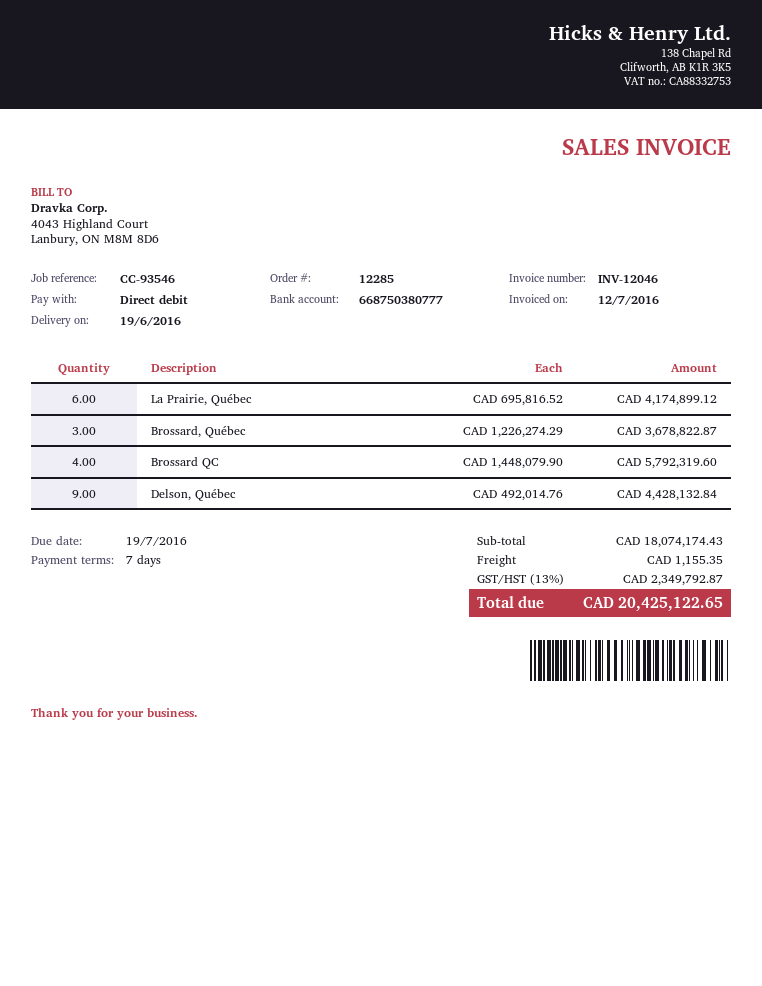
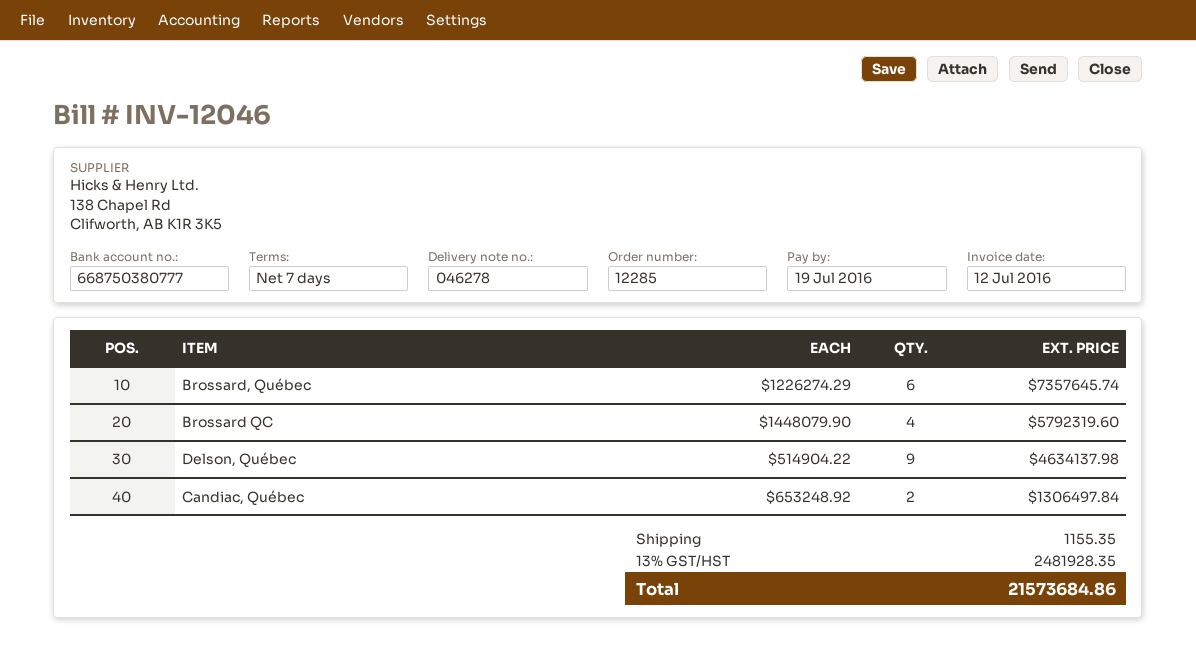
La Prairie, Québec: 6 x 695816.52 = 4174899.12 -> none
Brossard, Québec: 3 x 1226274.29 = 3678822.87 -> 6 x 1226274.29 = 7357645.74
Delson, Québec: 9 x 492014.76 = 4428132.84 -> 9 x 514904.22 = 4634137.98
Candiac, Québec: none -> 2 x 653248.92 = 1306497.84
tax: 13% = 2349792.87 -> 13% = 2481928.35
total: 20425122.65 -> 21573684.86

